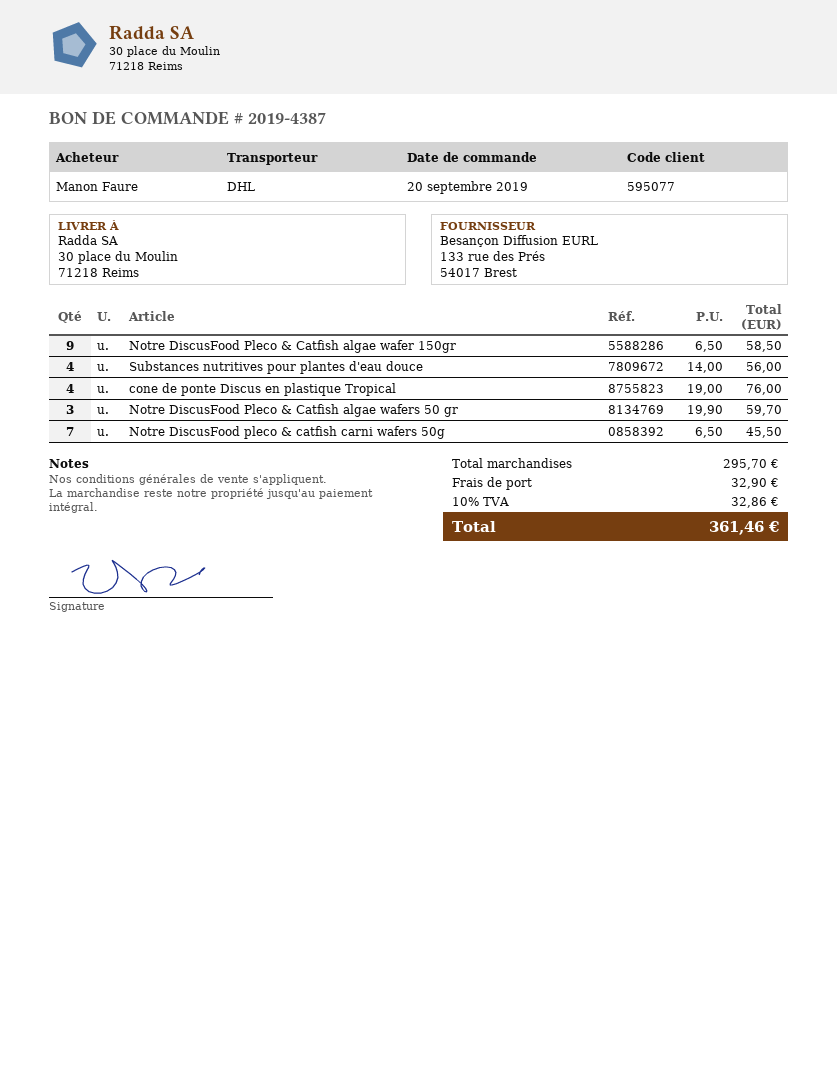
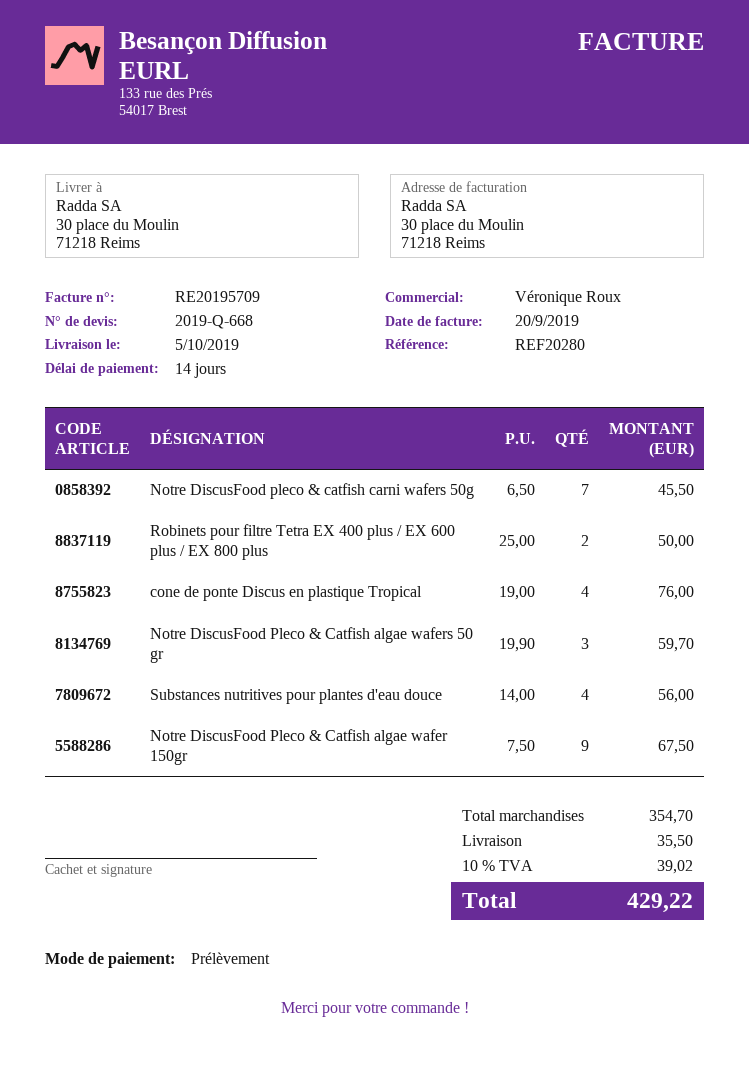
Notre DiscusFood Pleco & Catfish algae wafer 150gr: 9 x 6.50 = 58.50 -> 9 x 7.50 = 67.50
Robinets pour filtre Tetra EX 400 plus / EX 600 plus / EX 800 plus: none -> 2 x 25.00 = 50.00
subtotal: 295.70 -> 354.70
shipping: 32.90 -> 35.50
tax: 10% = 32.86 -> 10% = 39.02
total: 361.46 -> 429.22

